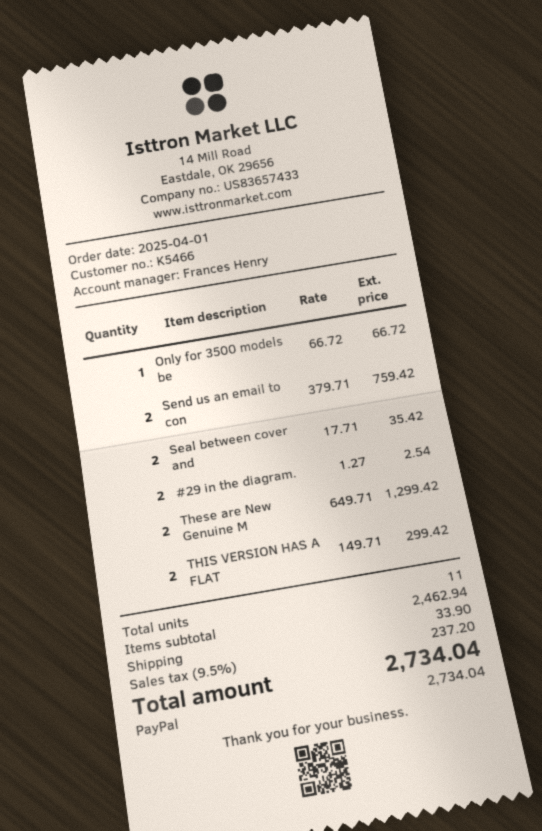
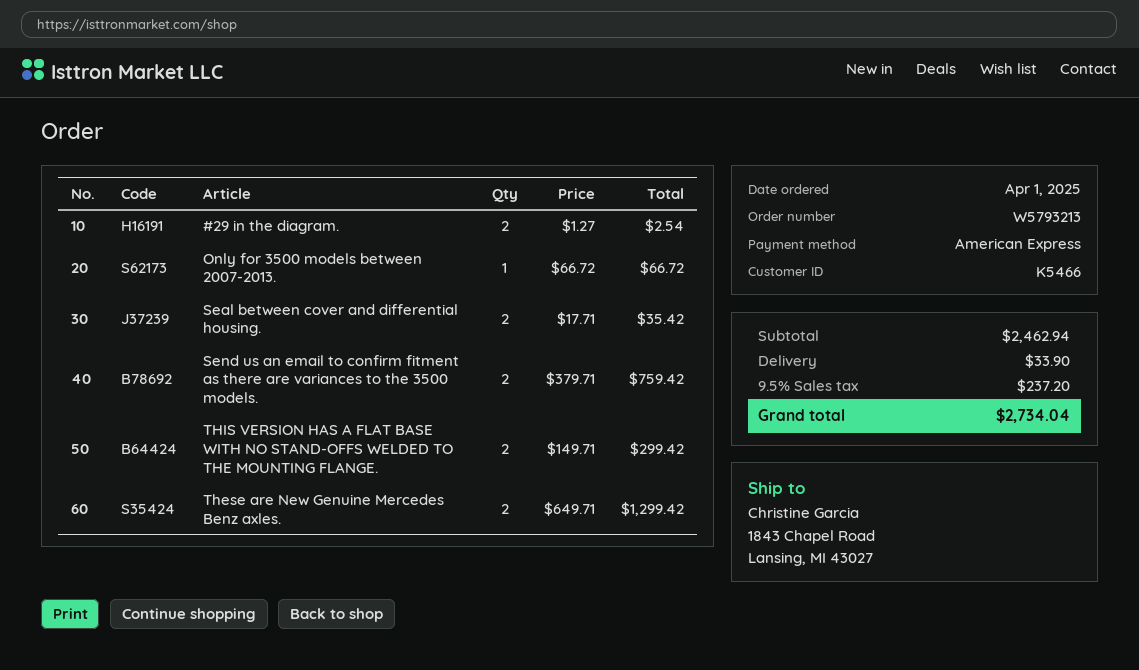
payment method: PayPal -> American Express

